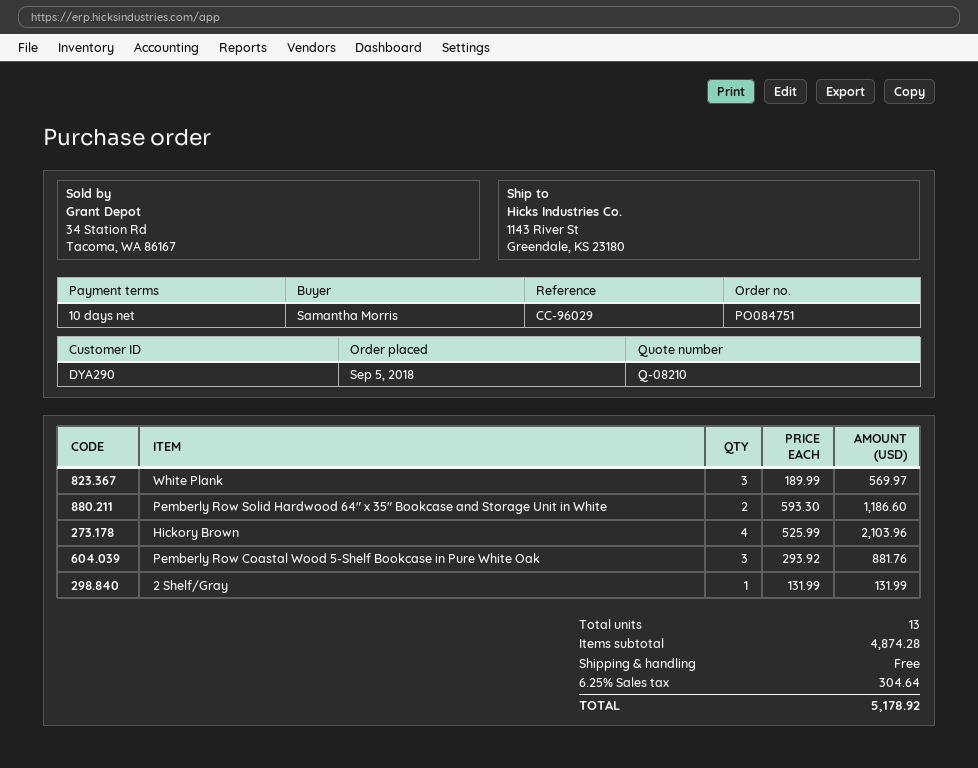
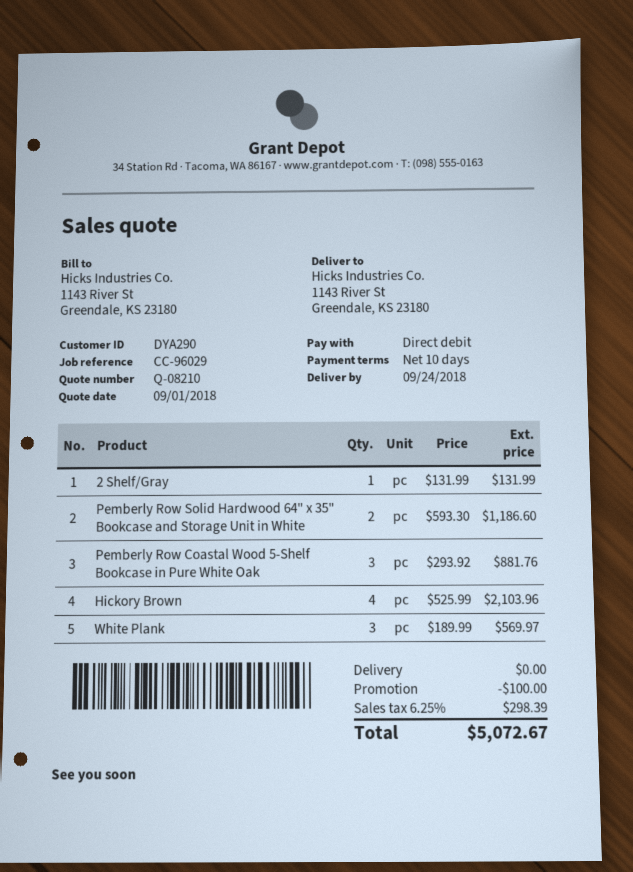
discount: none -> 100.00
tax: 6.25% = 304.64 -> 6.25% = 298.39
total: 5178.92 -> 5072.67

